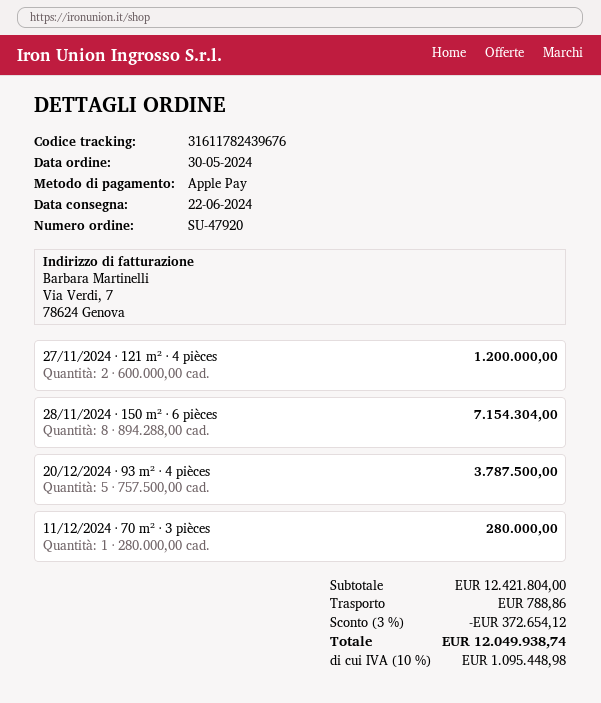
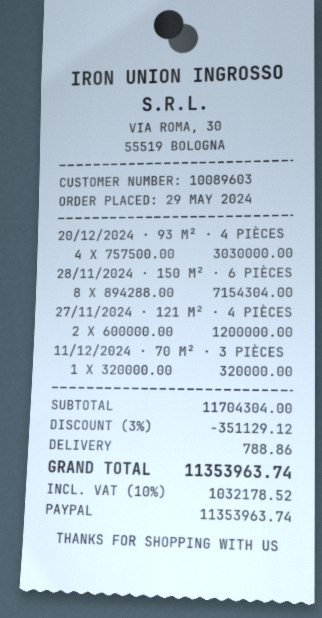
order date: 2024-05-30 -> 2024-05-29
payment method: Apple Pay -> PayPal
20/12/2024 · 93 m² · 4 pièces: 5 x 757500.00 = 3787500.00 -> 4 x 757500.00 = 3030000.00
11/12/2024 · 70 m² · 3 pièces: 1 x 280000.00 = 280000.00 -> 1 x 320000.00 = 320000.00
subtotal: 12421804.00 -> 11704304.00
discount: 3% = 372654.12 -> 3% = 351129.12
tax: 10% = 1095448.98 -> 10% = 1032178.52
total: 12049938.74 -> 11353963.74

